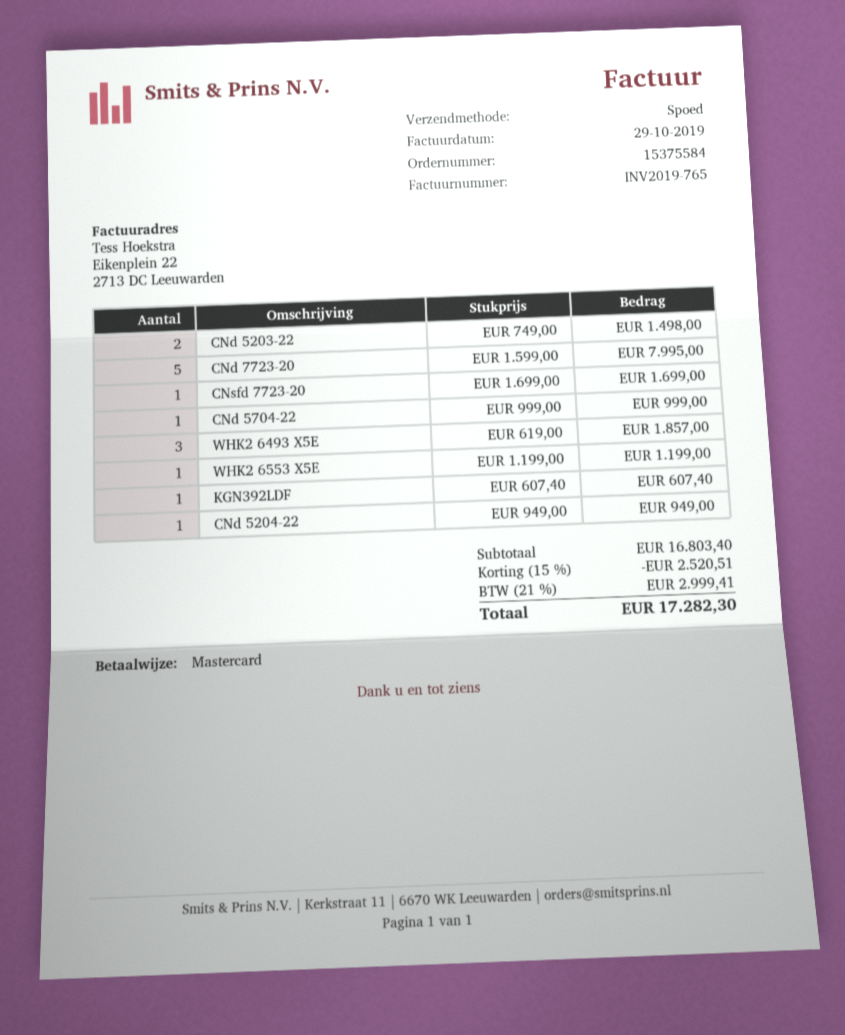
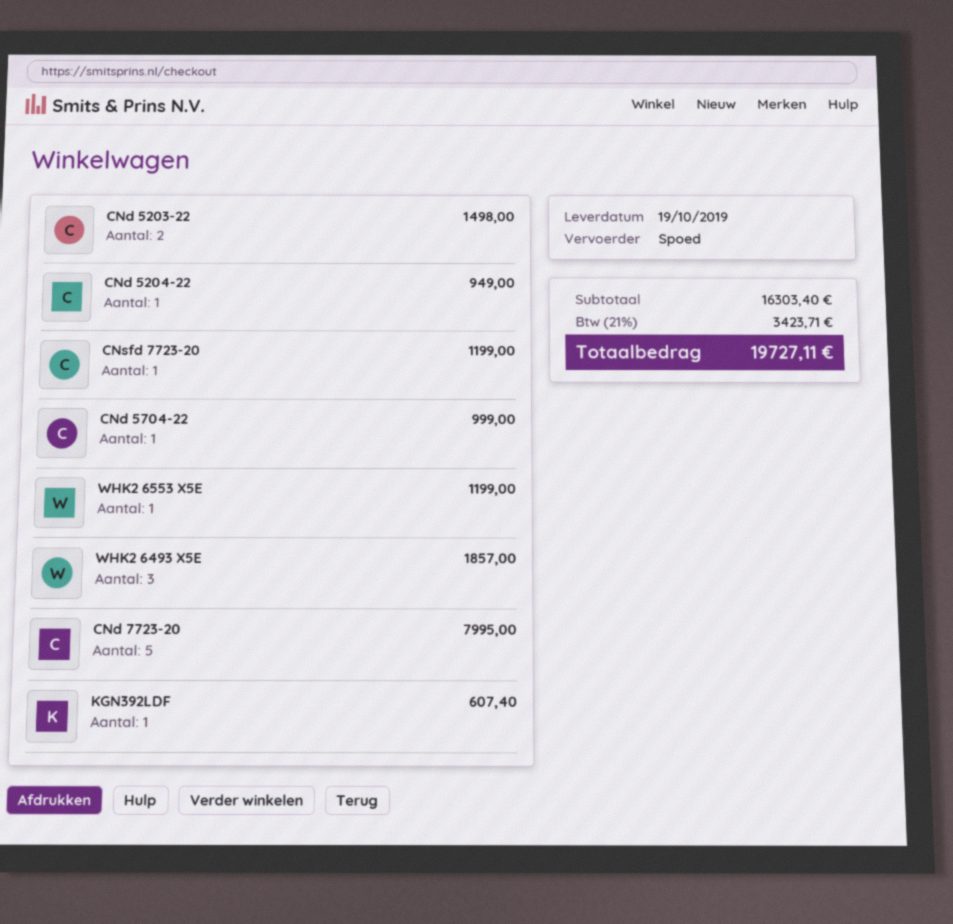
CNsfd 7723-20: 1 for 1699.00 -> 1 for 1199.00
subtotal: 16803.40 -> 16303.40
discount: 15% = 2520.51 -> none
tax: 21% = 2999.41 -> 21% = 3423.71
total: 17282.30 -> 19727.11

